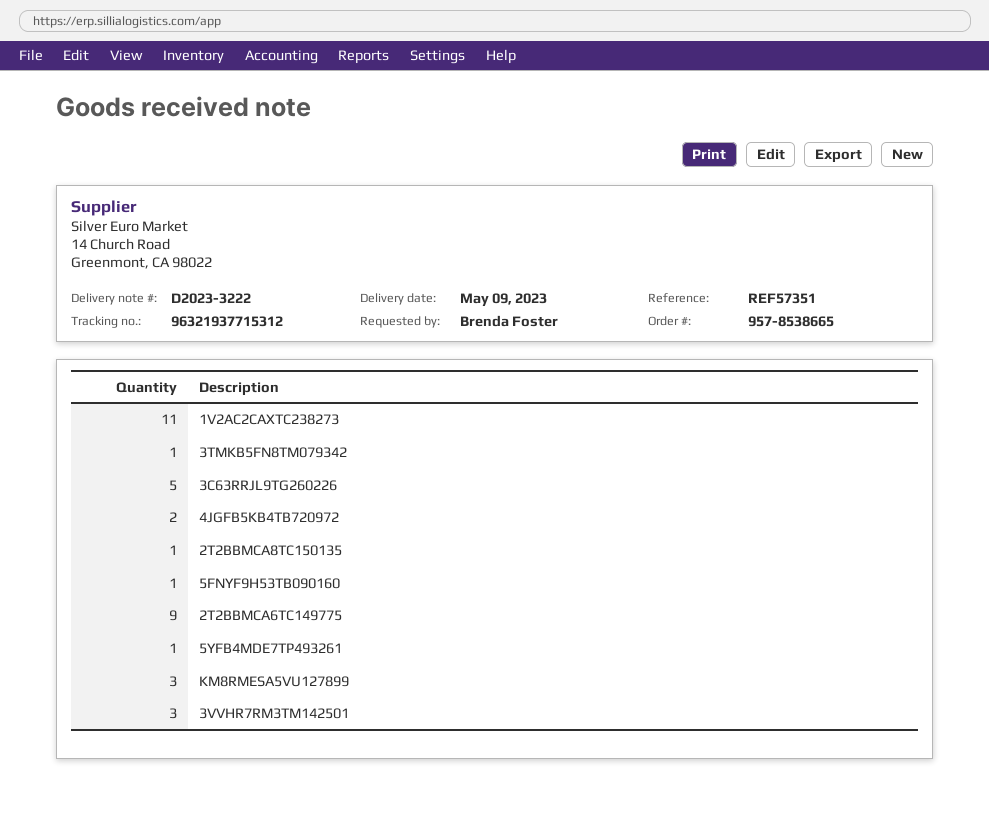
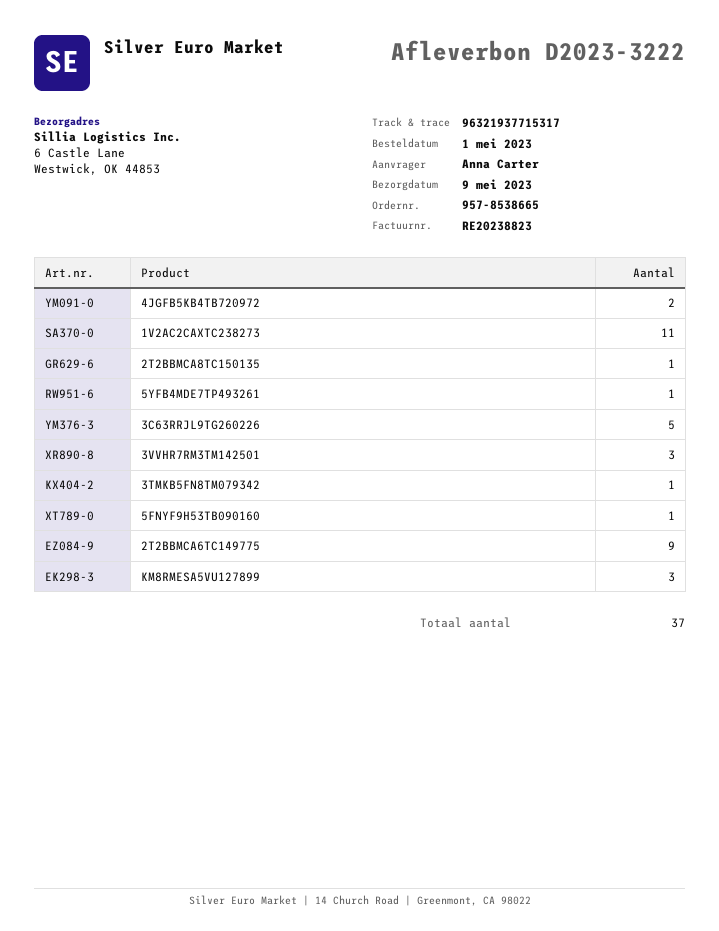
ordered by: Brenda Foster -> Anna Carter
tracking number: 96321937715312 -> 96321937715317

